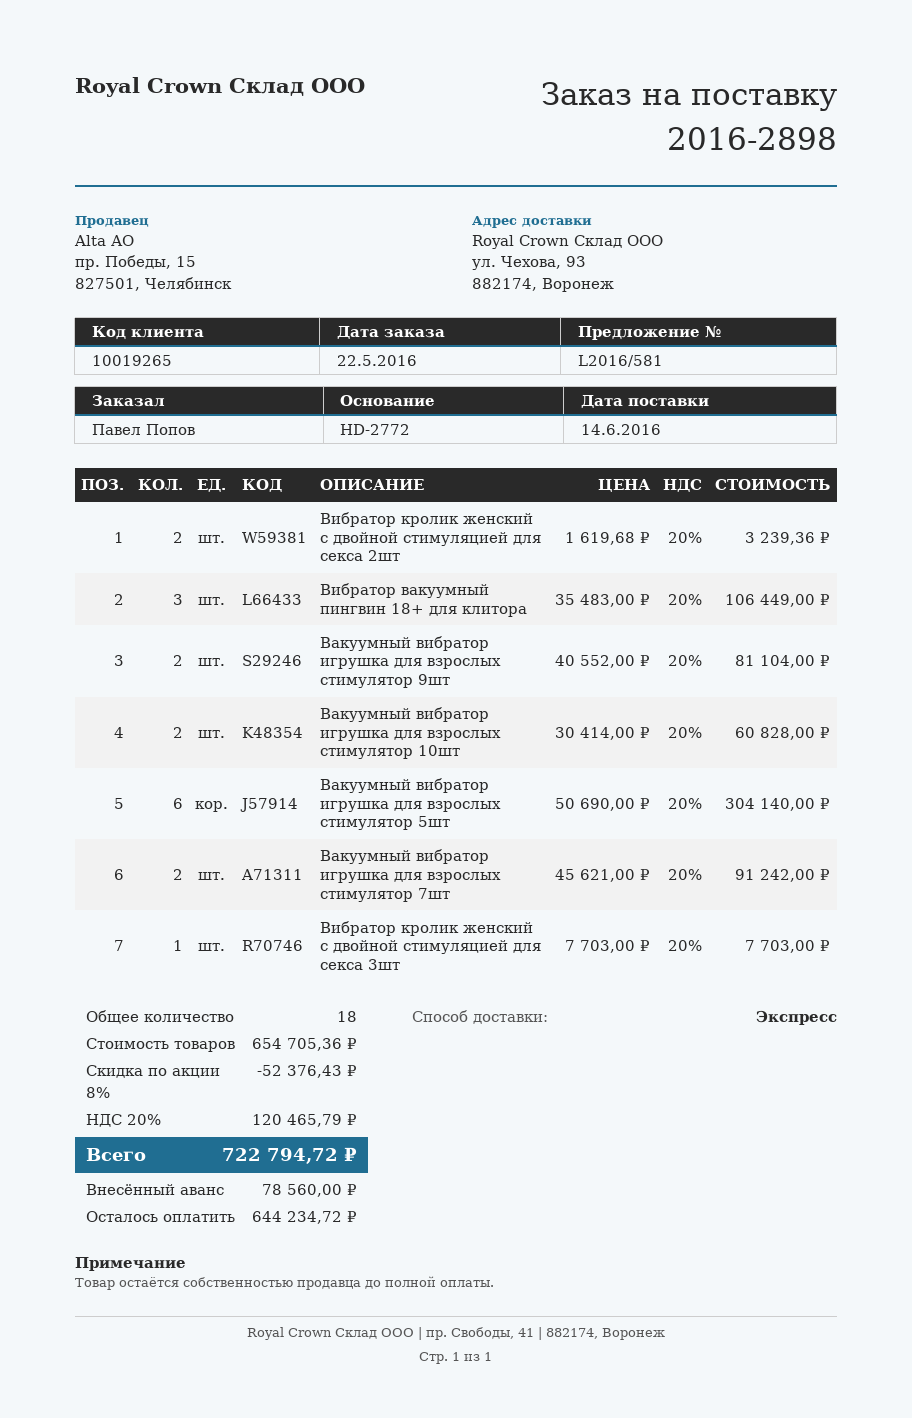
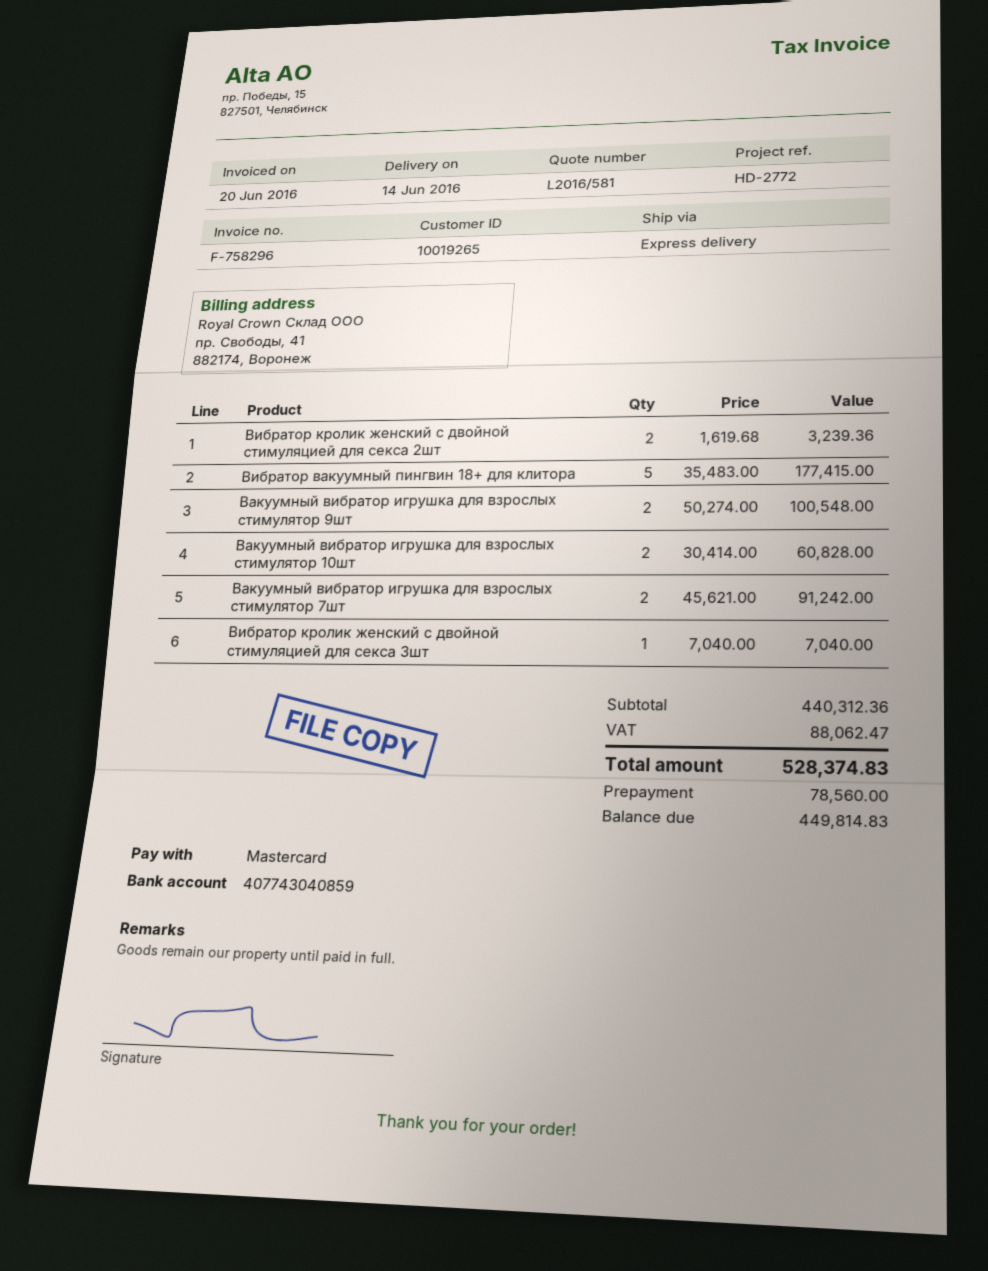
Вибратор вакуумный пингвин 18+ для клитора: 3 x 35483.00 = 106449.00 -> 5 x 35483.00 = 177415.00
Вакуумный вибратор игрушка для взрослых стимулятор 9шт: 2 x 40552.00 = 81104.00 -> 2 x 50274.00 = 100548.00
Вакуумный вибратор игрушка для взрослых стимулятор 5шт: 6 x 50690.00 = 304140.00 -> none
Вибратор кролик женский с двойной стимуляцией для секса 3шт: 1 x 7703.00 = 7703.00 -> 1 x 7040.00 = 7040.00
subtotal: 654705.36 -> 440312.36
discount: 8% = 52376.43 -> none
tax: 120465.79 -> 88062.47
total: 722794.72 -> 528374.83
balance: 644234.72 -> 449814.83

